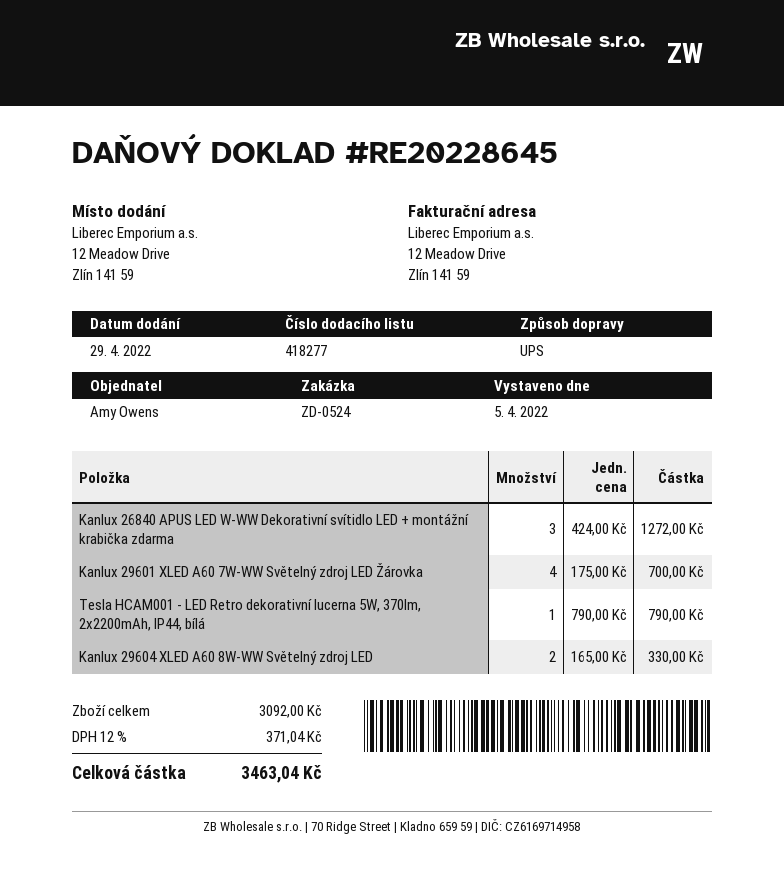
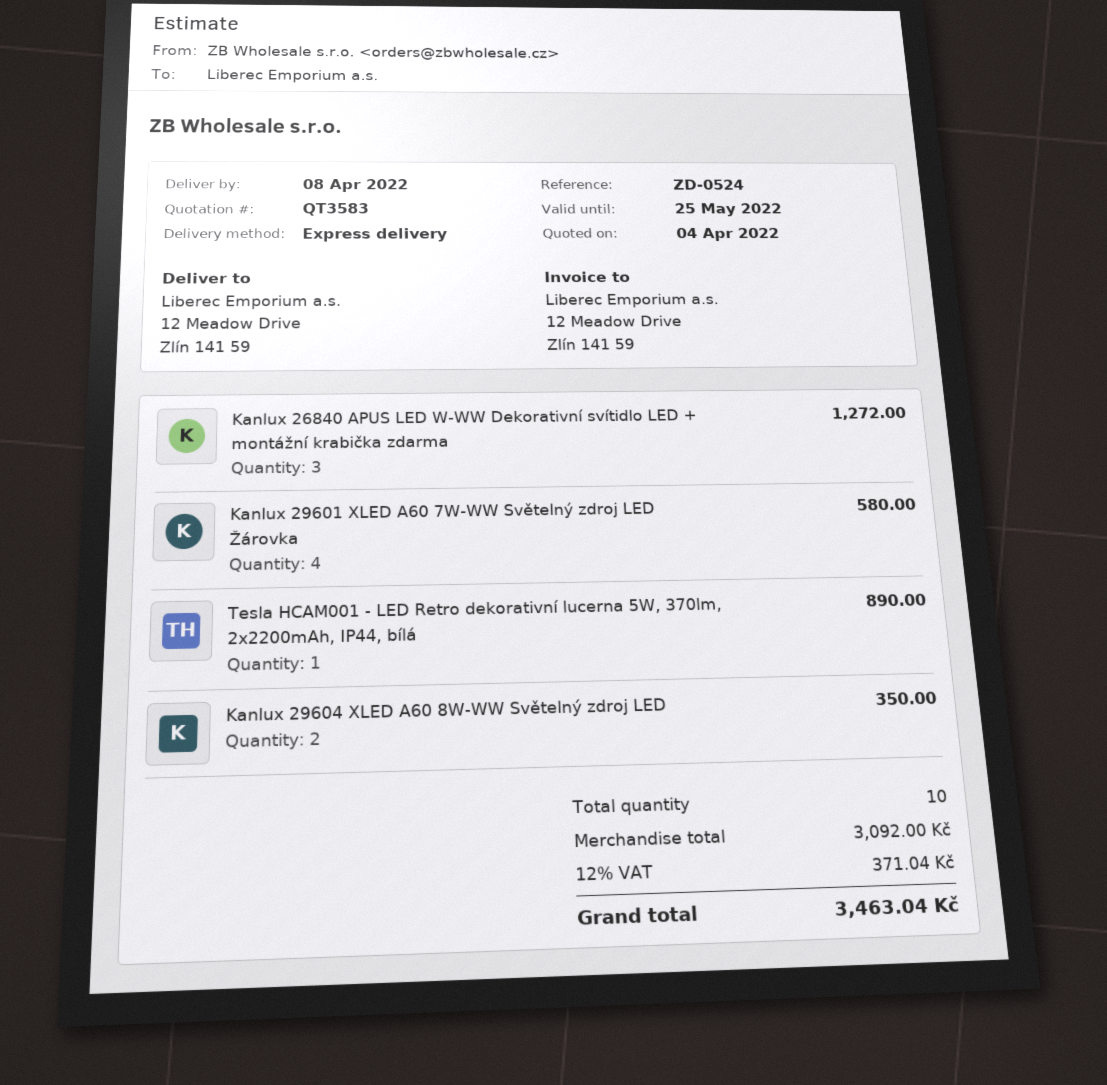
delivery date: 2022-04-29 -> 2022-04-08
shipping method: UPS -> express
Kanlux 29601 XLED A60 7W-WW Světelný zdroj LED Žárovka: 4 for 700.00 -> 4 for 580.00
Tesla HCAM001 - LED Retro dekorativní lucerna 5W, 370lm, 2x2200mAh, IP44, bílá: 1 for 790.00 -> 1 for 890.00
Kanlux 29604 XLED A60 8W-WW Světelný zdroj LED: 2 for 330.00 -> 2 for 350.00

